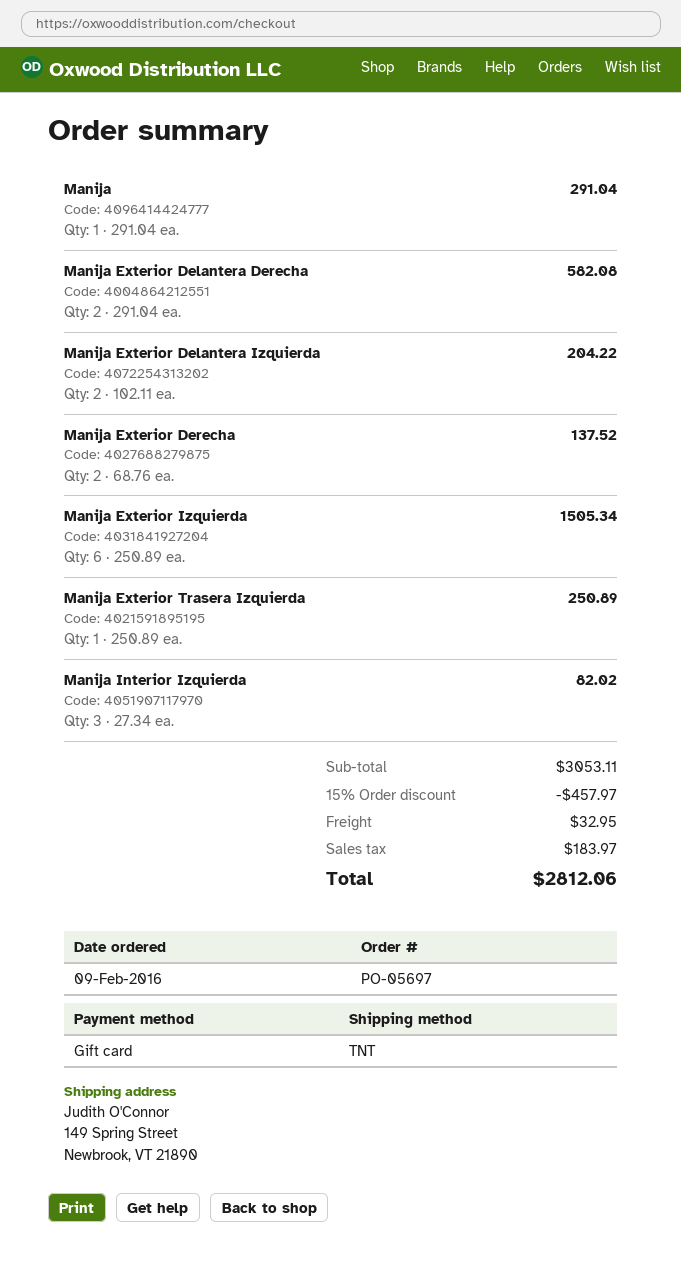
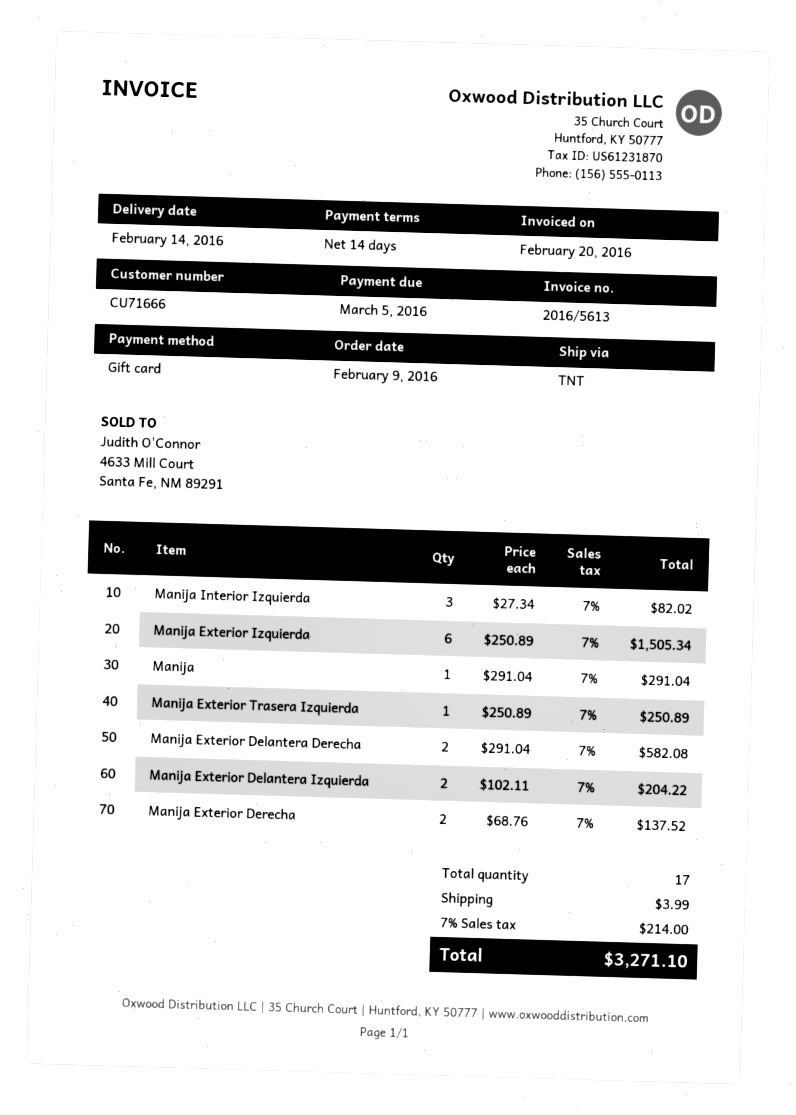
discount: 15% = 457.97 -> none
shipping: 32.95 -> 3.99
tax: 183.97 -> 214.00
total: 2812.06 -> 3271.10

